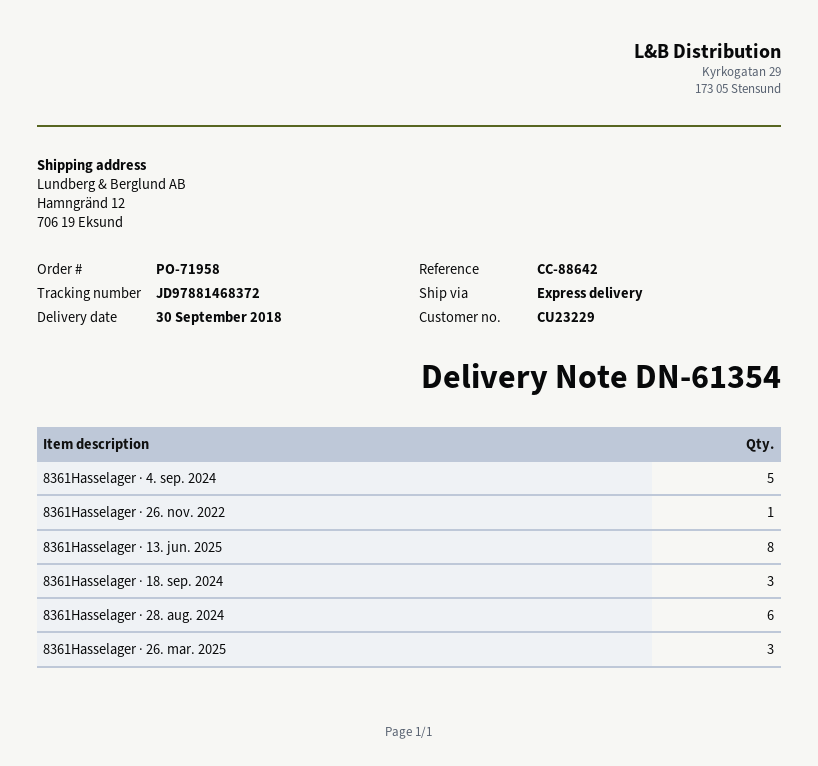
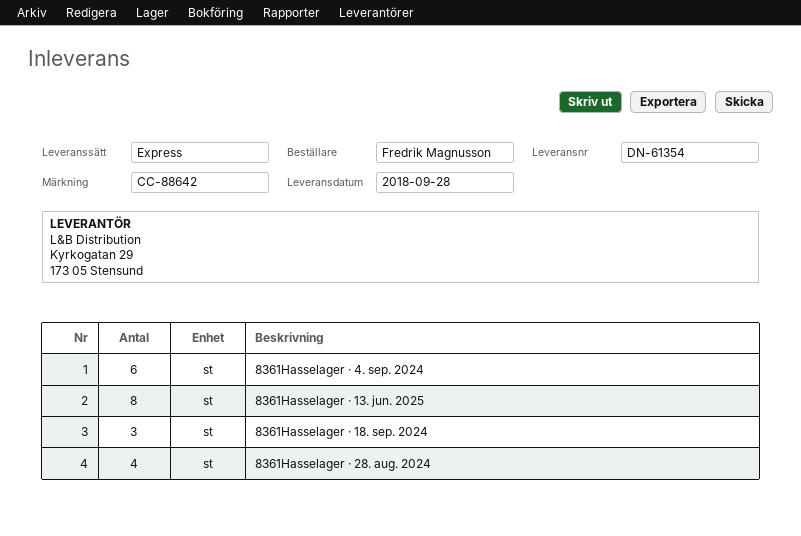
delivery date: 2018-09-30 -> 2018-09-28
8361Hasselager · 4. sep. 2024: 5 -> 6
8361Hasselager · 26. nov. 2022: 1 -> none
8361Hasselager · 28. aug. 2024: 6 -> 4
8361Hasselager · 26. mar. 2025: 3 -> none

